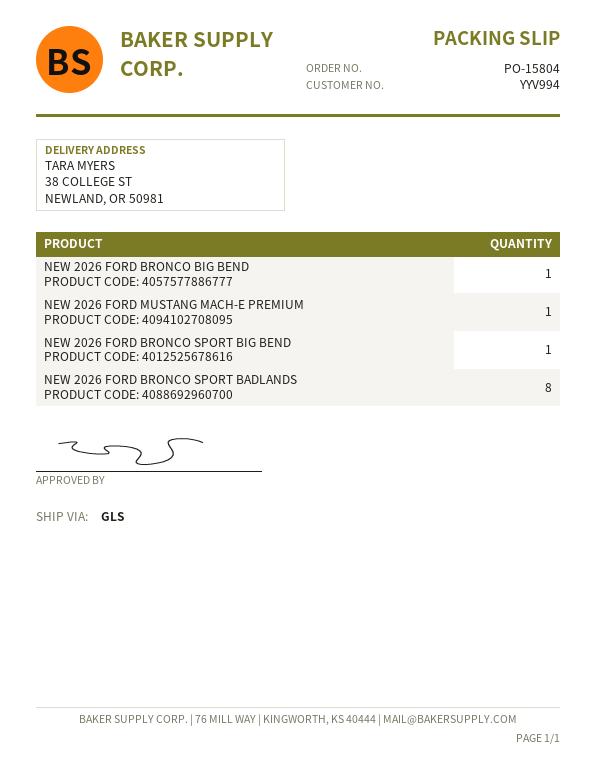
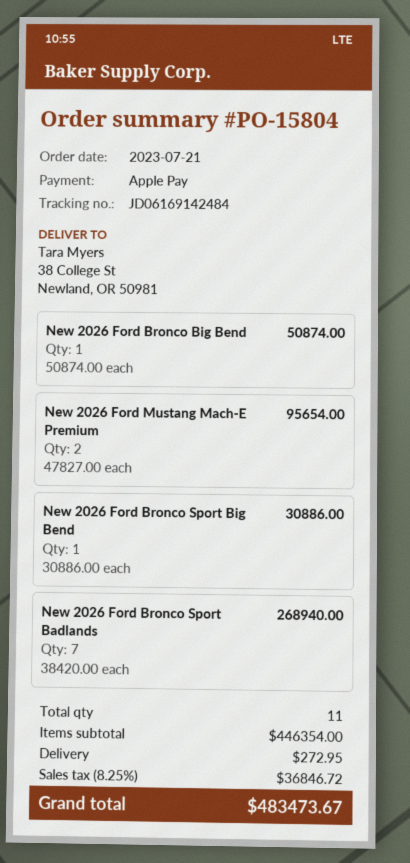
NEW 2026 FORD MUSTANG MACH-E PREMIUM: 1 -> 2
NEW 2026 FORD BRONCO SPORT BADLANDS: 8 -> 7

